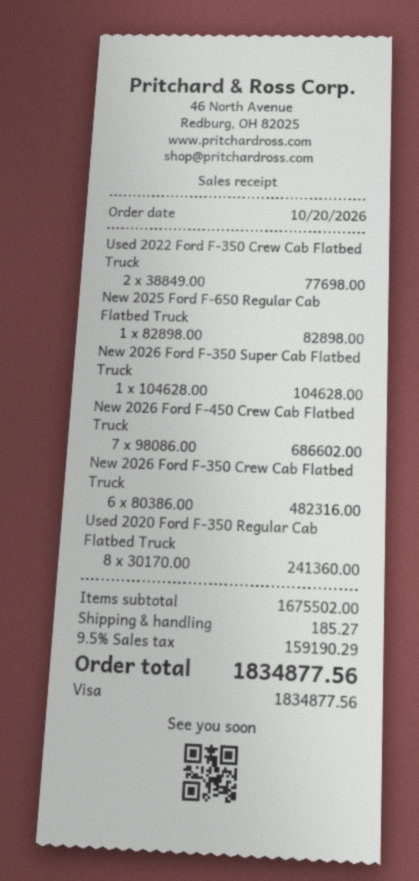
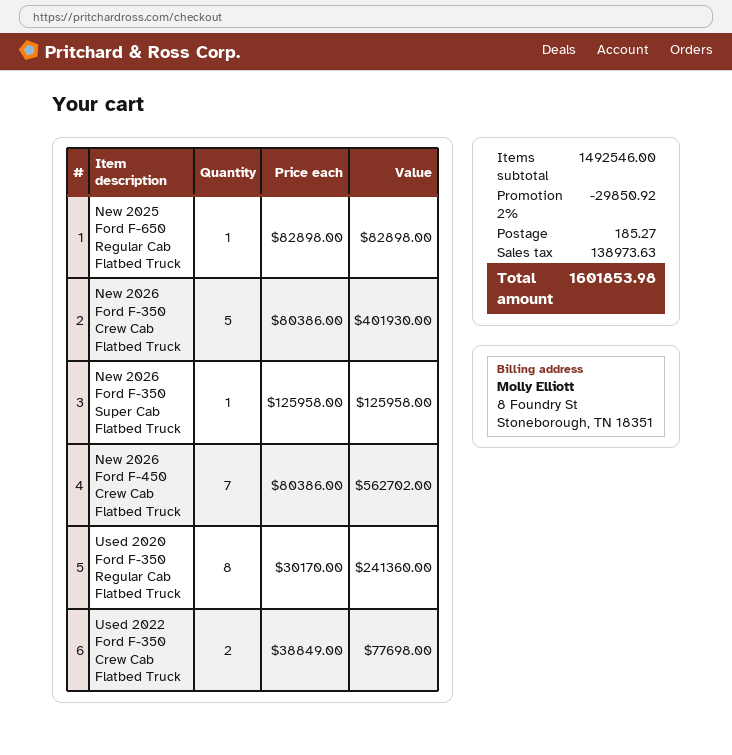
New 2026 Ford F-350 Super Cab Flatbed Truck: 1 x 104628.00 = 104628.00 -> 1 x 125958.00 = 125958.00
New 2026 Ford F-450 Crew Cab Flatbed Truck: 7 x 98086.00 = 686602.00 -> 7 x 80386.00 = 562702.00
New 2026 Ford F-350 Crew Cab Flatbed Truck: 6 x 80386.00 = 482316.00 -> 5 x 80386.00 = 401930.00
subtotal: 1675502.00 -> 1492546.00
discount: none -> 2% = 29850.92
tax: 159190.29 -> 138973.63
total: 1834877.56 -> 1601853.98

